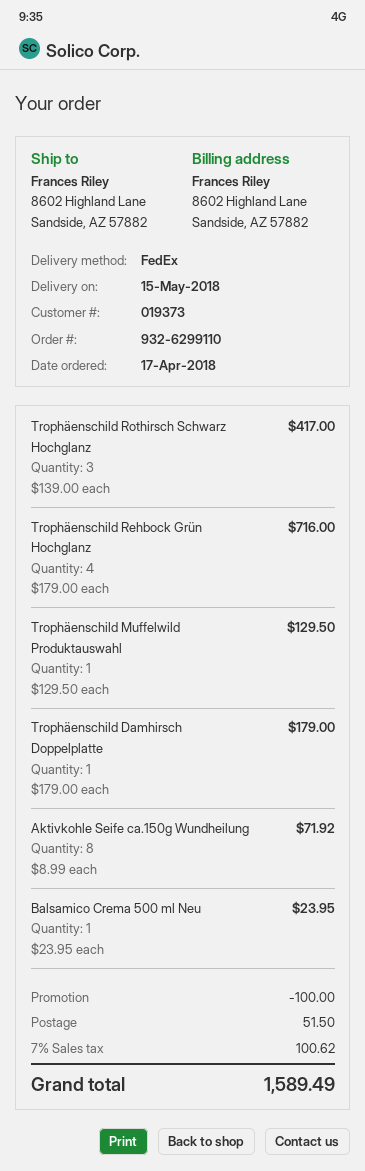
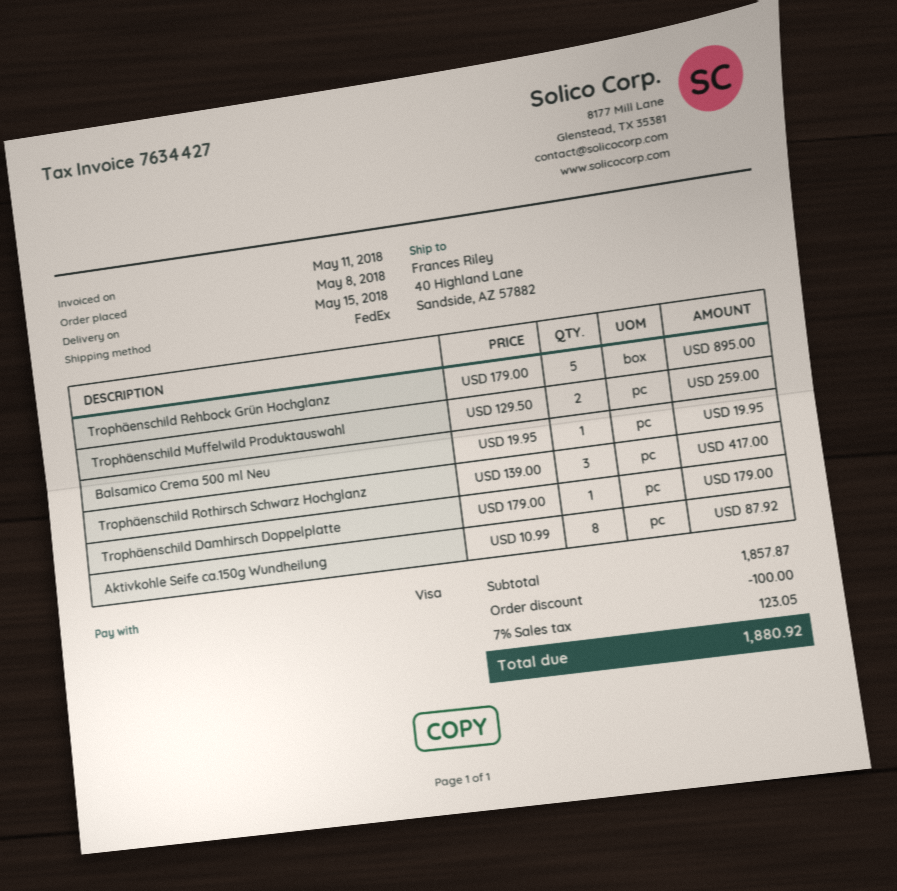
order date: 2018-04-17 -> 2018-05-08
ship to: 8602 Highland Lane, Sandside, AZ 57882 -> 40 Highland Lane, Sandside, AZ 57882
Trophäenschild Rehbock Grün Hochglanz: 4 x 179.00 = 716.00 -> 5 x 179.00 = 895.00
Trophäenschild Muffelwild Produktauswahl: 1 x 129.50 = 129.50 -> 2 x 129.50 = 259.00
Aktivkohle Seife ca.150g Wundheilung: 8 x 8.99 = 71.92 -> 8 x 10.99 = 87.92
Balsamico Crema 500 ml Neu: 1 x 23.95 = 23.95 -> 1 x 19.95 = 19.95
shipping: 51.50 -> none
tax: 7% = 100.62 -> 7% = 123.05
total: 1589.49 -> 1880.92

